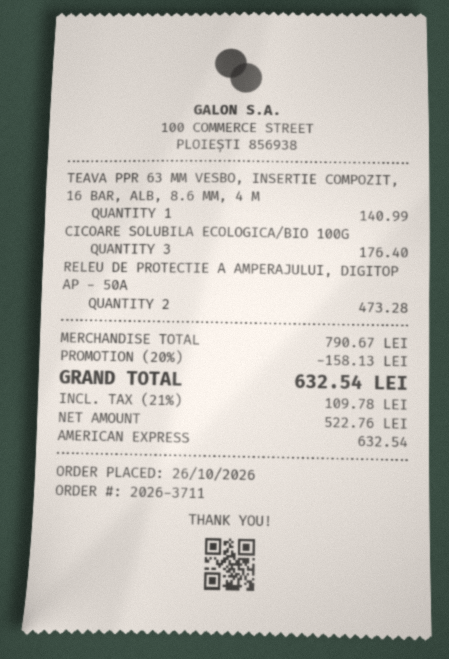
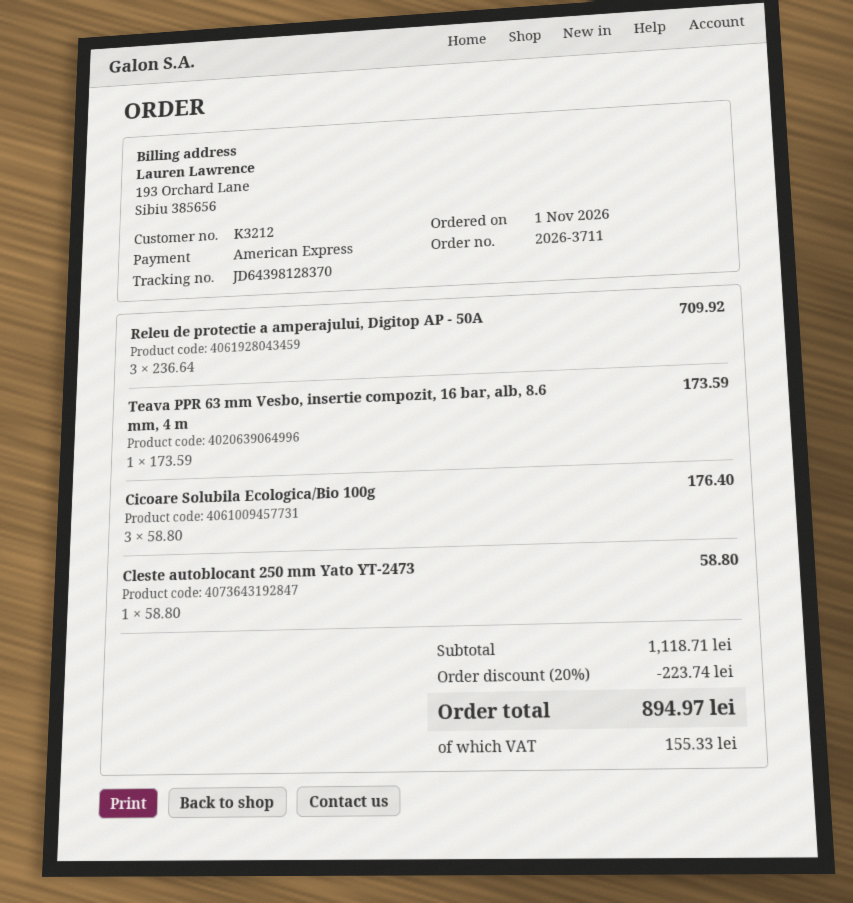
order date: 2026-10-26 -> 2026-11-01
TEAVA PPR 63 MM VESBO, INSERTIE COMPOZIT, 16 BAR, ALB, 8.6 MM, 4 M: 1 for 140.99 -> 1 for 173.59
RELEU DE PROTECTIE A AMPERAJULUI, DIGITOP AP - 50A: 2 for 473.28 -> 3 for 709.92
Cleste autoblocant 250 mm Yato YT-2473: none -> 1 for 58.80
subtotal: 790.67 -> 1118.71
discount: 20% = 158.13 -> 20% = 223.74
tax: 109.78 -> 155.33
total: 632.54 -> 894.97

